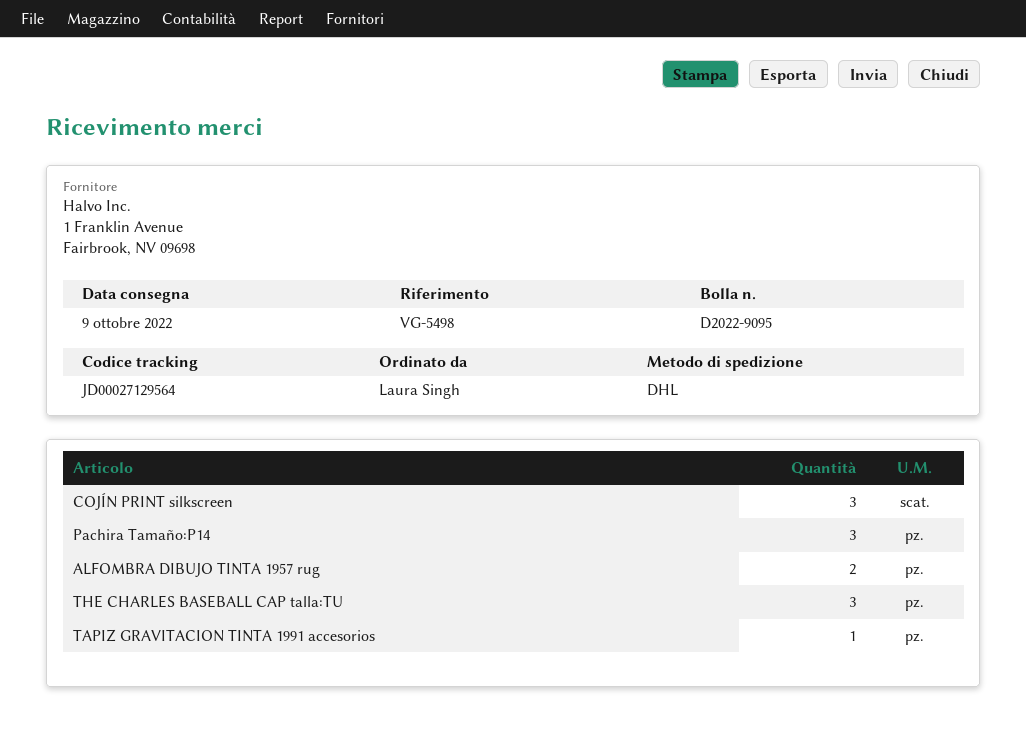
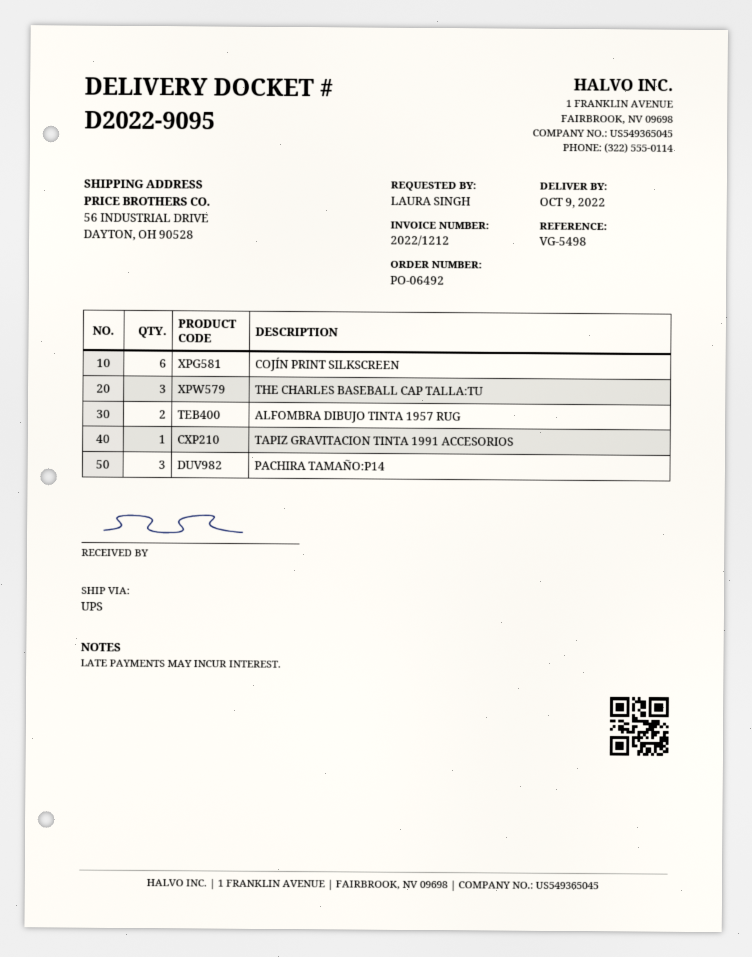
shipping method: DHL -> UPS
COJÍN PRINT silkscreen: 3 -> 6

